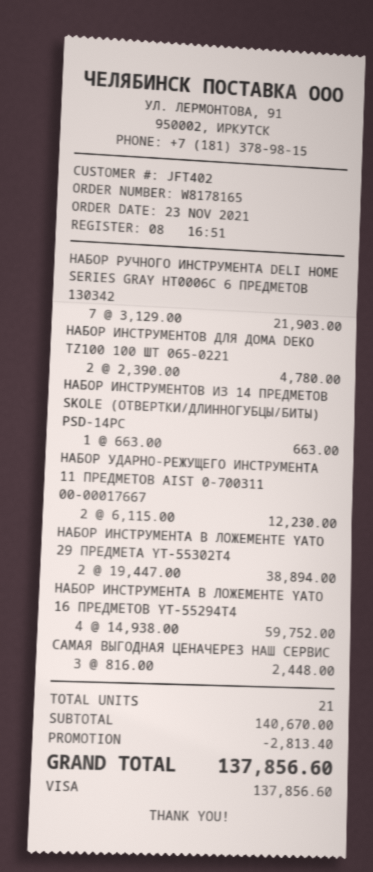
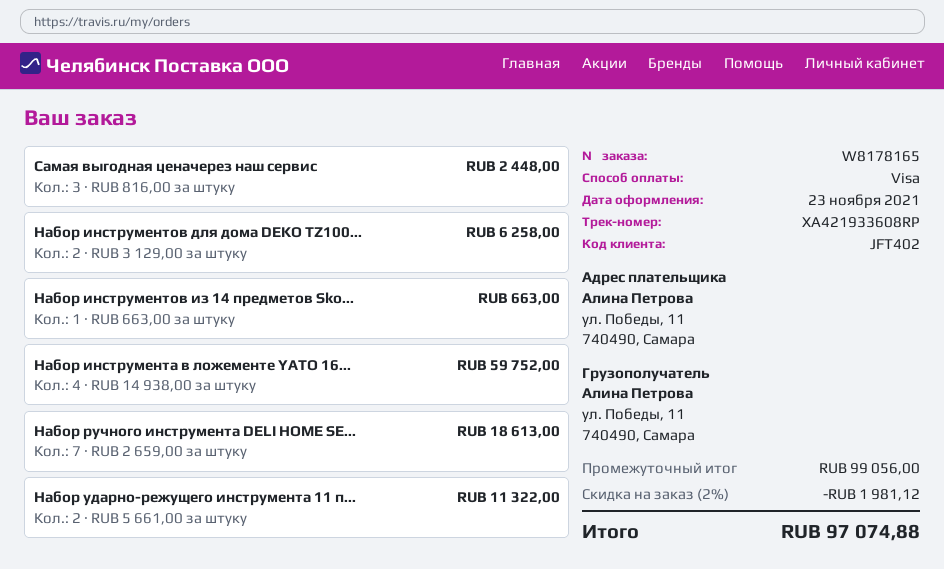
НАБОР РУЧНОГО ИНСТРУМЕНТА DELI HOME SERIES GRAY HT0006C 6 ПРЕДМЕТОВ 130342: 7 x 3129.00 = 21903.00 -> 7 x 2659.00 = 18613.00
НАБОР ИНСТРУМЕНТОВ ДЛЯ ДОМА DEKO TZ100 100 ШТ 065-0221: 2 x 2390.00 = 4780.00 -> 2 x 3129.00 = 6258.00
НАБОР УДАРНО-РЕЖУЩЕГО ИНСТРУМЕНТА 11 ПРЕДМЕТОВ AIST 0-700311 00-00017667: 2 x 6115.00 = 12230.00 -> 2 x 5661.00 = 11322.00
НАБОР ИНСТРУМЕНТА В ЛОЖЕМЕНТЕ YATO 29 ПРЕДМЕТА YT-55302T4: 2 x 19447.00 = 38894.00 -> none
subtotal: 140670.00 -> 99056.00
discount: 2813.40 -> 1981.12
total: 137856.60 -> 97074.88

